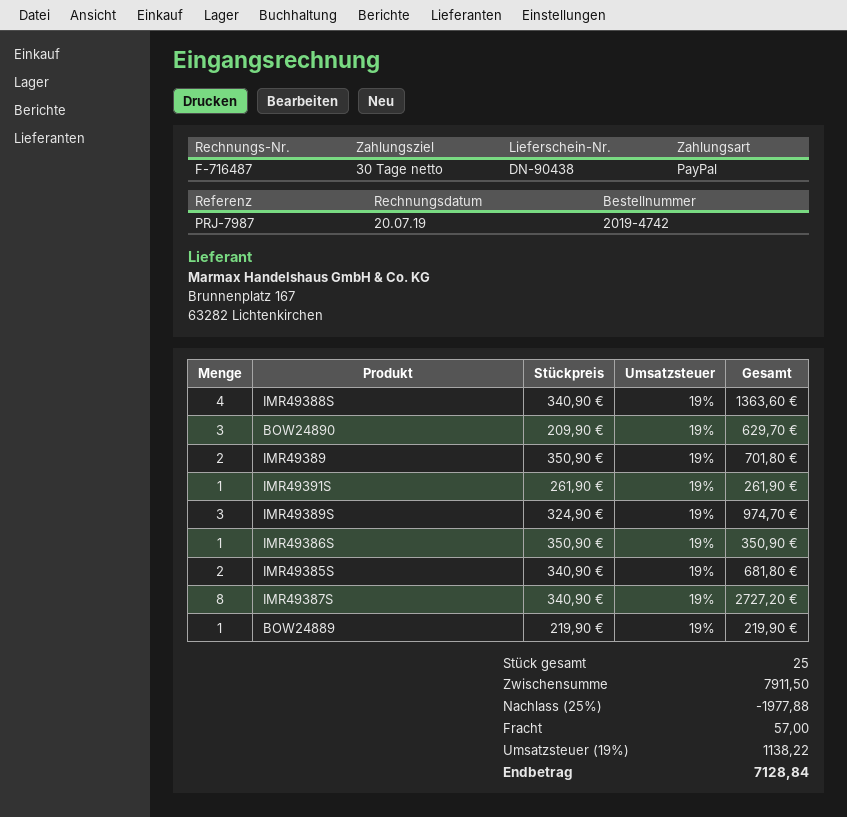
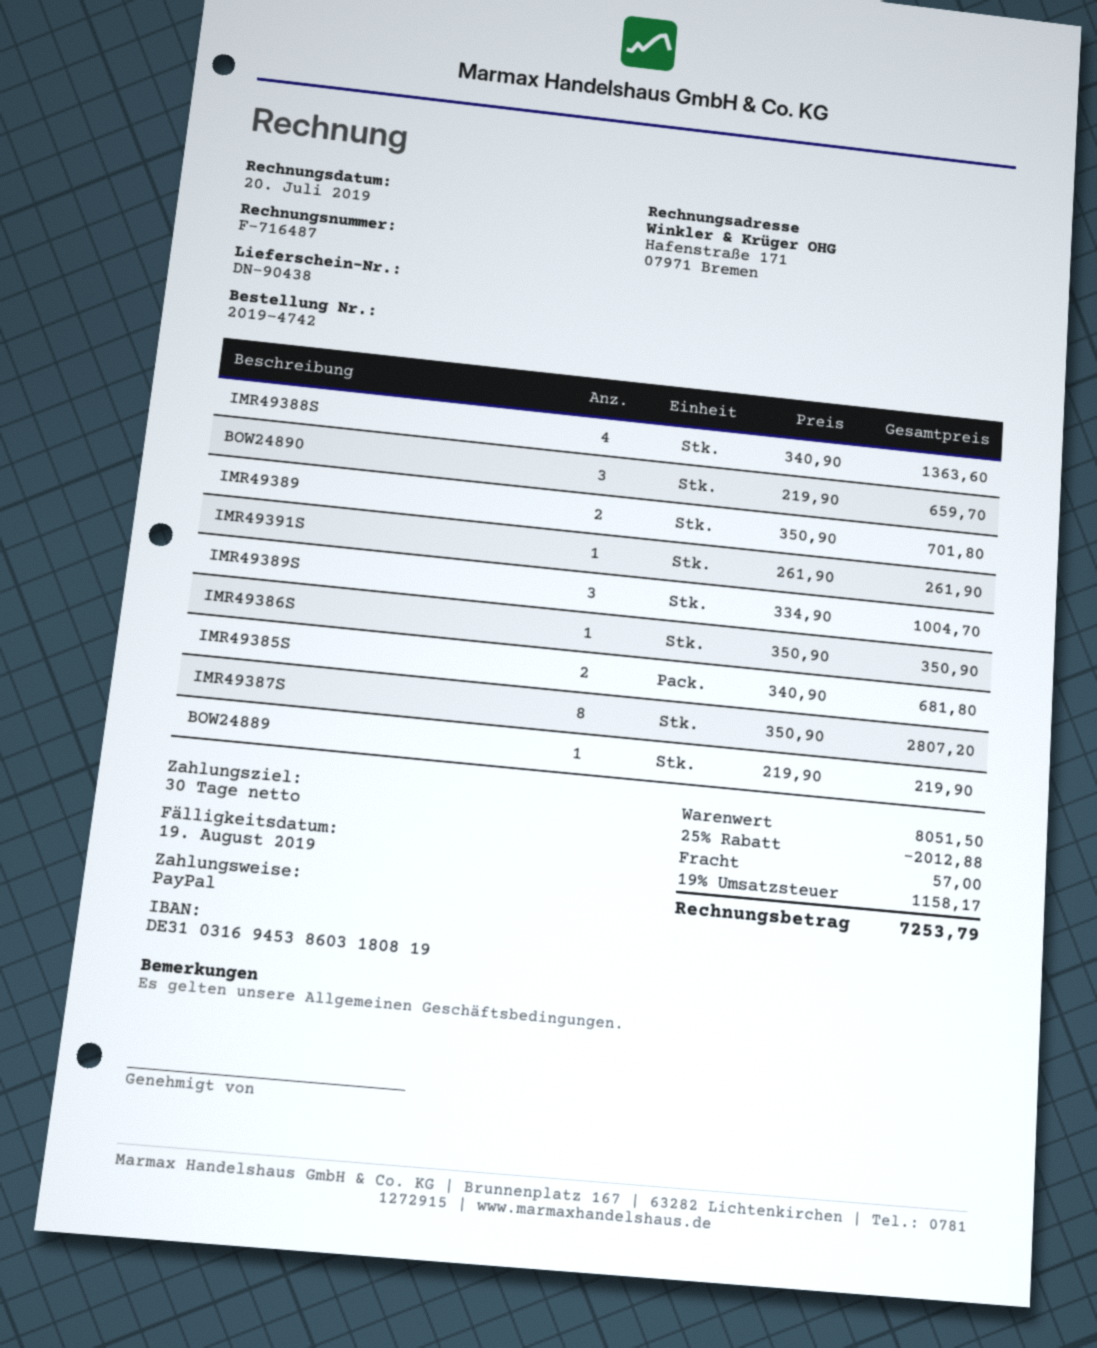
BOW24890: 3 x 209.90 = 629.70 -> 3 x 219.90 = 659.70
IMR49389S: 3 x 324.90 = 974.70 -> 3 x 334.90 = 1004.70
IMR49387S: 8 x 340.90 = 2727.20 -> 8 x 350.90 = 2807.20
subtotal: 7911.50 -> 8051.50
discount: 25% = 1977.88 -> 25% = 2012.88
tax: 19% = 1138.22 -> 19% = 1158.17
total: 7128.84 -> 7253.79

